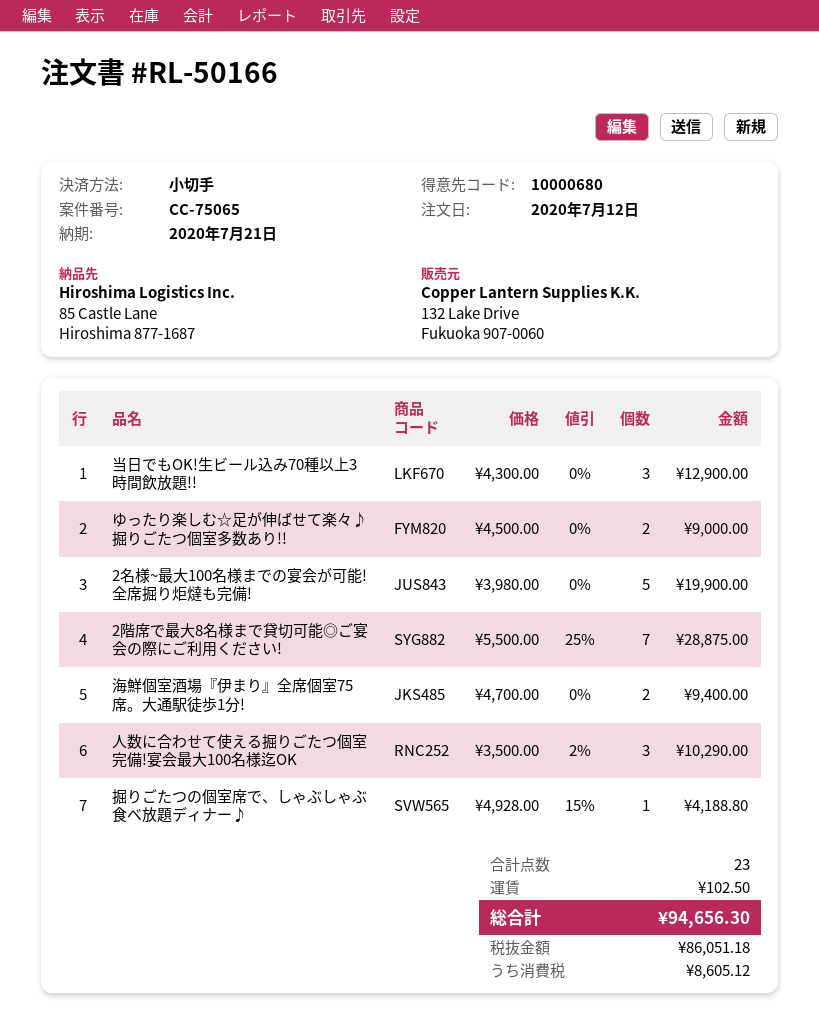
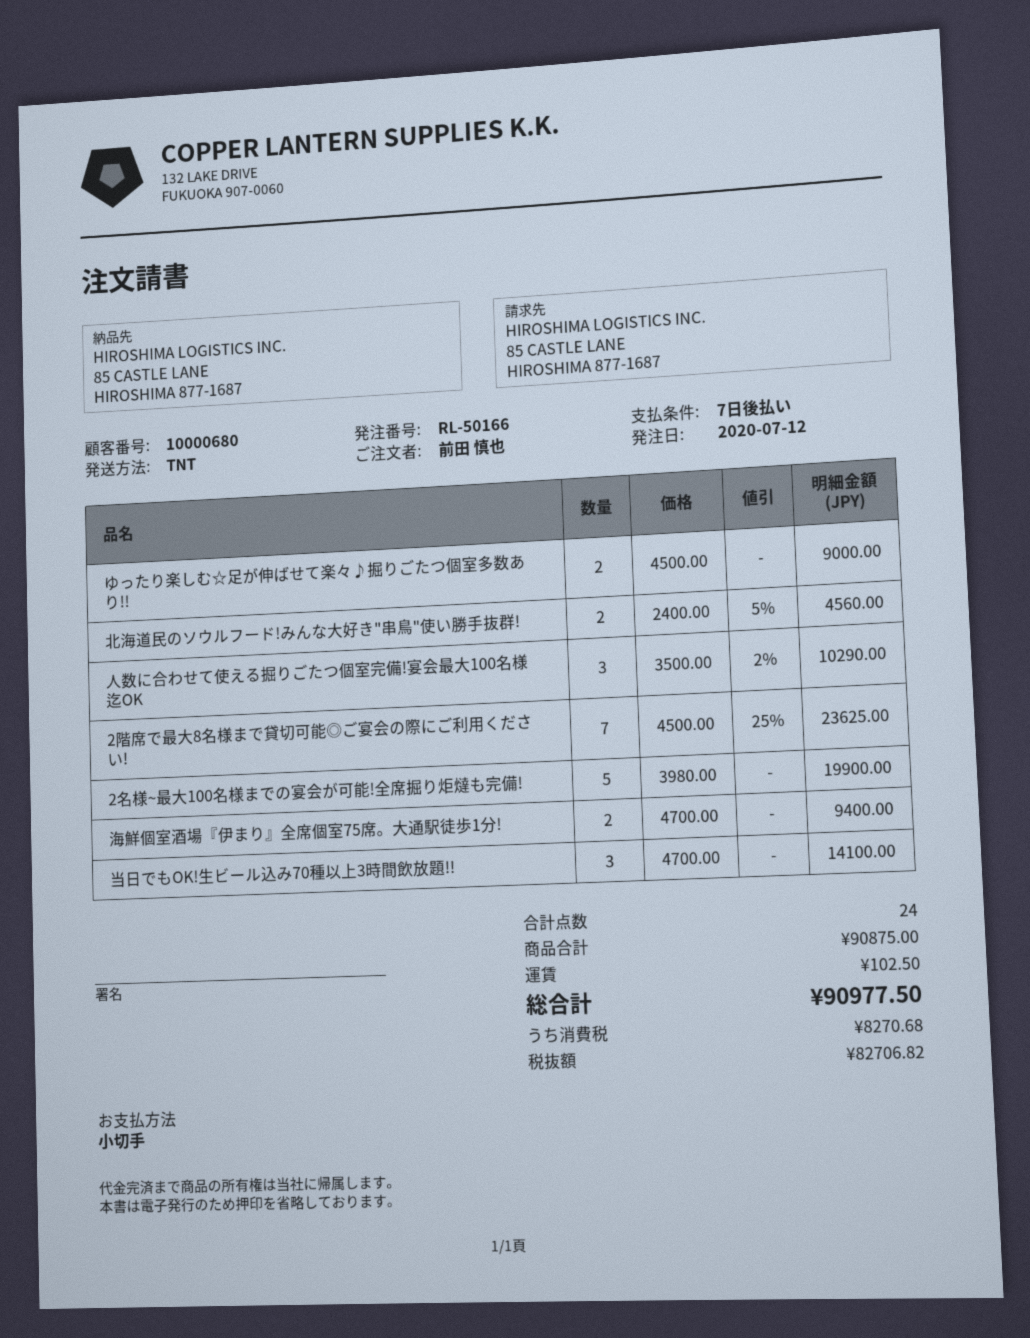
当日でもOK!生ビール込み70種以上3時間飲放題!!: 3 x 4300.00 = 12900.00 -> 3 x 4700.00 = 14100.00
2階席で最大8名様まで貸切可能◎ご宴会の際にご利用ください!: 7 x 5500.00 - 25% = 28875.00 -> 7 x 4500.00 - 25% = 23625.00
掘りごたつの個室席で、しゃぶしゃぶ食べ放題ディナー♪: 1 x 4928.00 - 15% = 4188.80 -> none
北海道民のソウルフード!みんな大好き"串鳥"使い勝手抜群!: none -> 2 x 2400.00 - 5% = 4560.00
total quantity: 23 -> 24
net: 86051.18 -> 82706.82
tax: 8605.12 -> 8270.68
total: 94656.30 -> 90977.50

